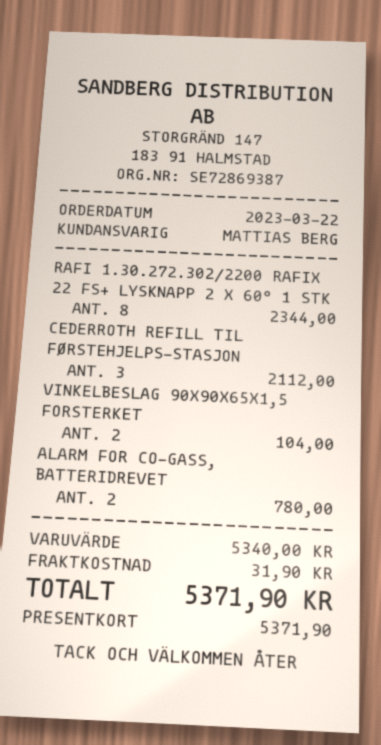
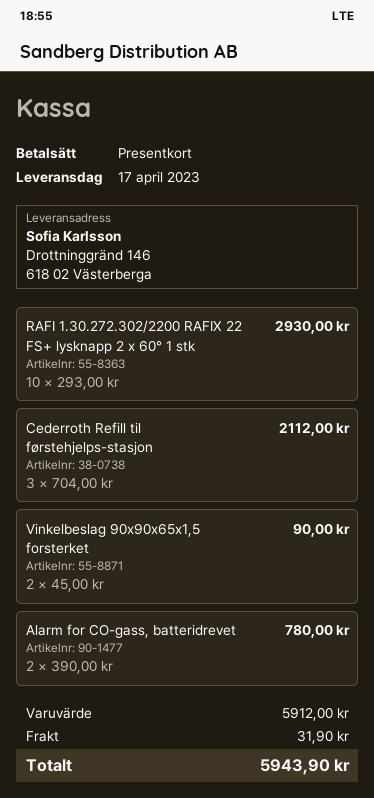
RAFI 1.30.272.302/2200 RAFIX 22 FS+ LYSKNAPP 2 X 60° 1 STK: 8 for 2344.00 -> 10 for 2930.00
VINKELBESLAG 90X90X65X1,5 FORSTERKET: 2 for 104.00 -> 2 for 90.00
subtotal: 5340.00 -> 5912.00
total: 5371.90 -> 5943.90

